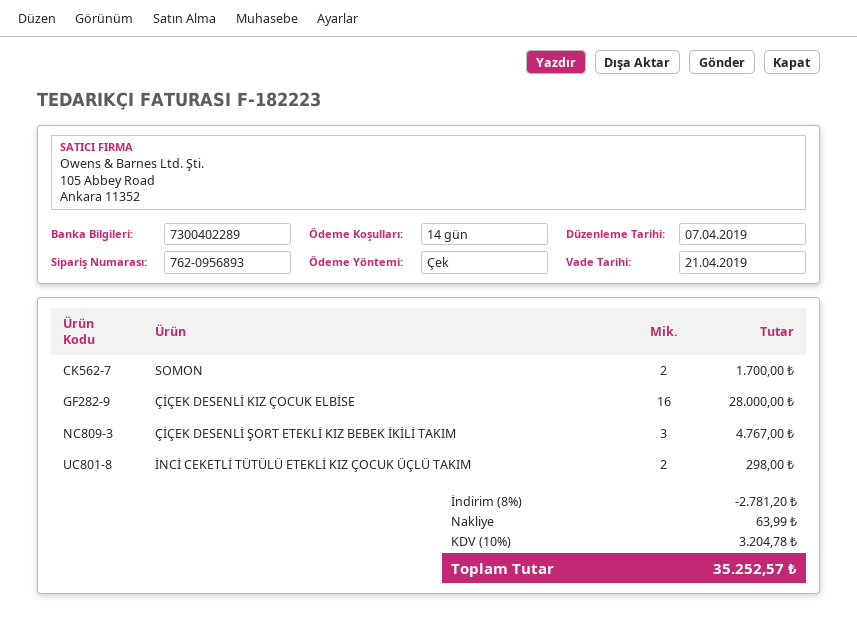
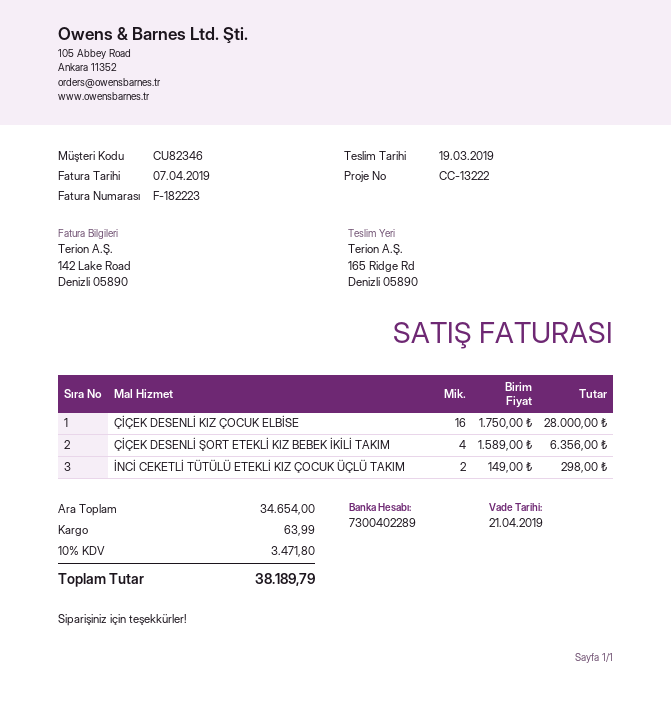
SOMON: 2 for 1700.00 -> none
ÇİÇEK DESENLİ ŞORT ETEKLİ KIZ BEBEK İKİLİ TAKIM: 3 for 4767.00 -> 4 for 6356.00
discount: 8% = 2781.20 -> none
tax: 10% = 3204.78 -> 10% = 3471.80
total: 35252.57 -> 38189.79

